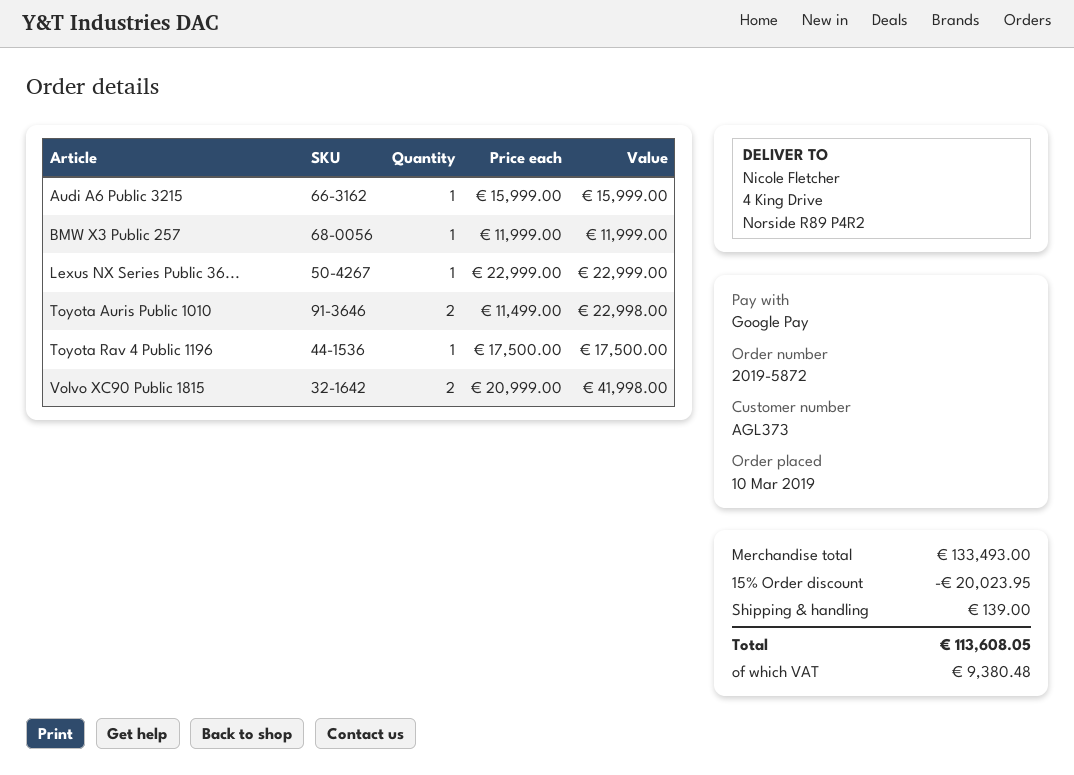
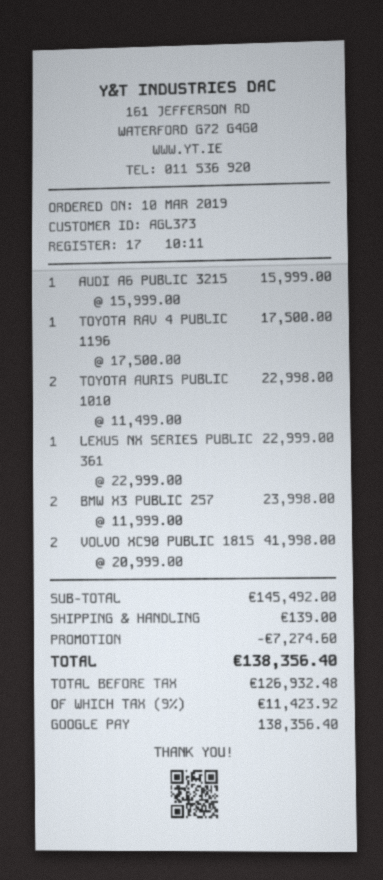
BMW X3 Public 257: 1 x 11999.00 = 11999.00 -> 2 x 11999.00 = 23998.00
subtotal: 133493.00 -> 145492.00
discount: 20023.95 -> 7274.60
tax: 9380.48 -> 11423.92
total: 113608.05 -> 138356.40

